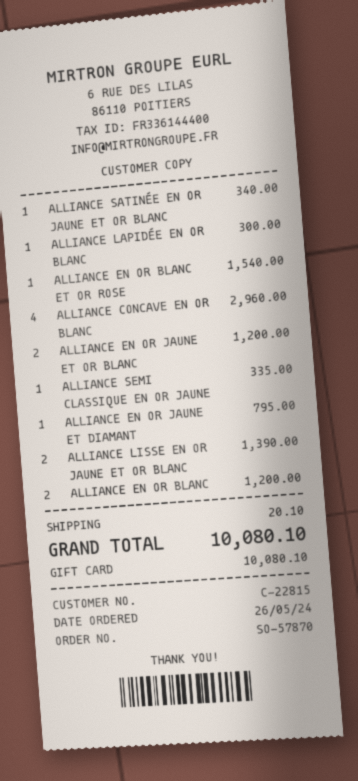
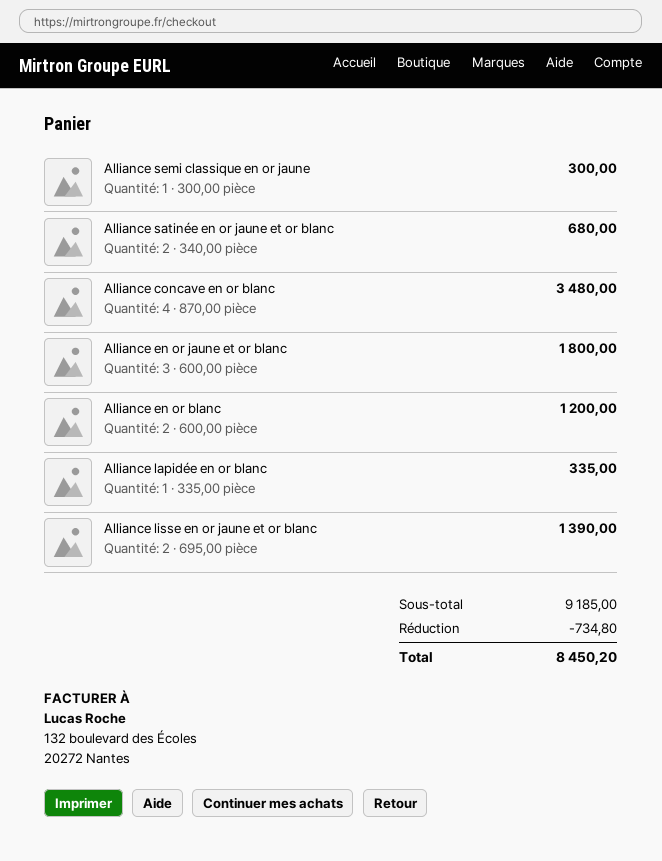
ALLIANCE SATINÉE EN OR JAUNE ET OR BLANC: 1 for 340.00 -> 2 for 680.00
ALLIANCE LAPIDÉE EN OR BLANC: 1 for 300.00 -> 1 for 335.00
ALLIANCE EN OR BLANC ET OR ROSE: 1 for 1540.00 -> none
ALLIANCE CONCAVE EN OR BLANC: 4 for 2960.00 -> 4 for 3480.00
ALLIANCE EN OR JAUNE ET OR BLANC: 2 for 1200.00 -> 3 for 1800.00
ALLIANCE SEMI CLASSIQUE EN OR JAUNE: 1 for 335.00 -> 1 for 300.00
ALLIANCE EN OR JAUNE ET DIAMANT: 1 for 795.00 -> none
discount: none -> 734.80
shipping: 20.10 -> none
total: 10080.10 -> 8450.20

